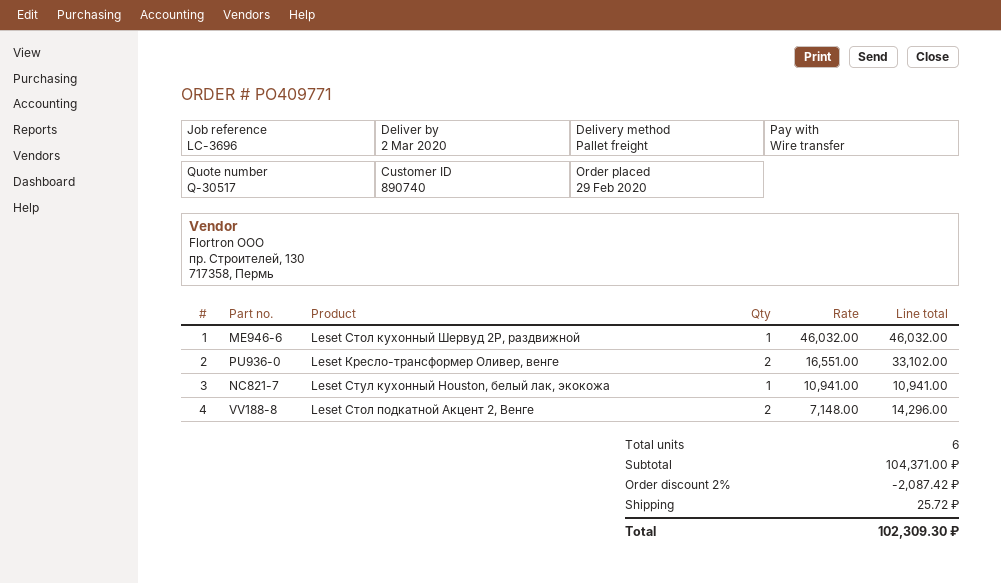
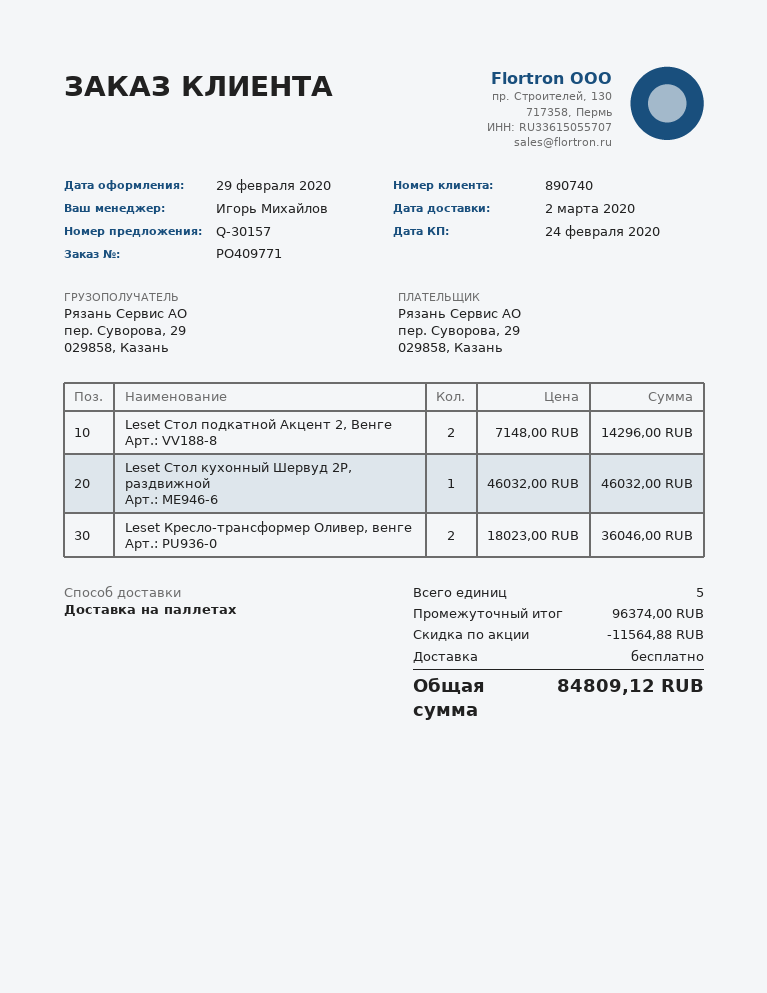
quote number: Q-30517 -> Q-30157
Leset Кресло-трансформер Оливер, венге: 2 x 16551.00 = 33102.00 -> 2 x 18023.00 = 36046.00
Leset Стул кухонный Houston, белый лак, экокожа: 1 x 10941.00 = 10941.00 -> none
total quantity: 6 -> 5
subtotal: 104371.00 -> 96374.00
discount: 2087.42 -> 11564.88
shipping: 25.72 -> 0.00
total: 102309.30 -> 84809.12

